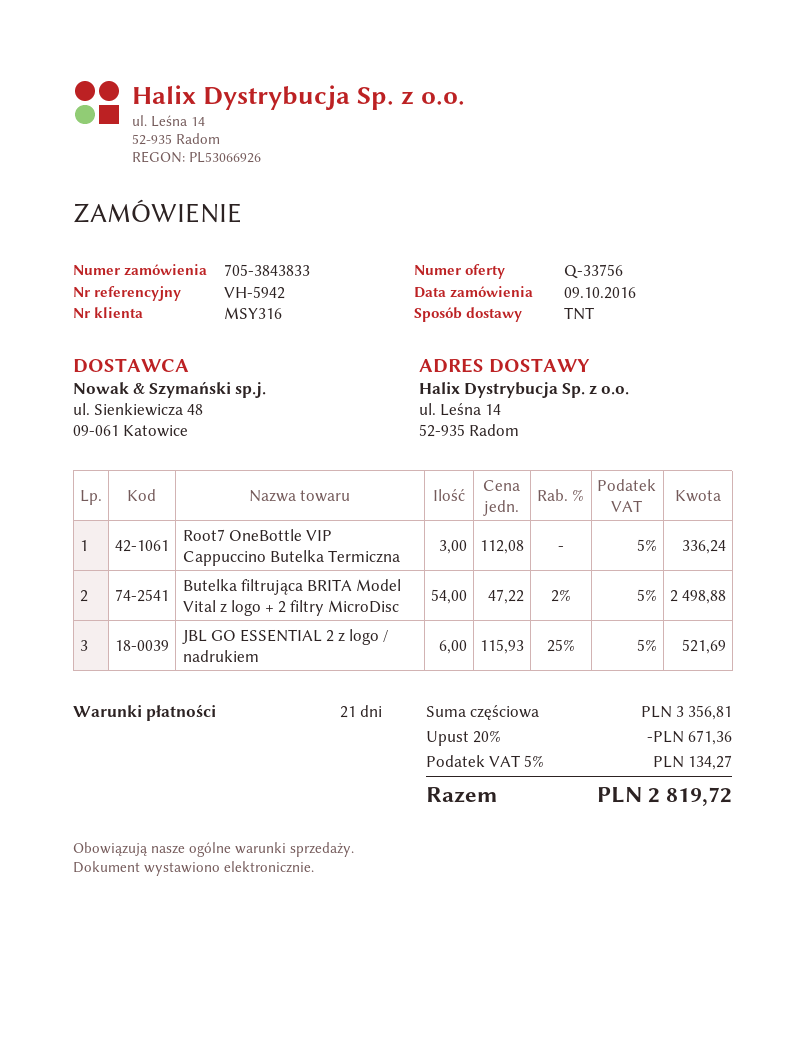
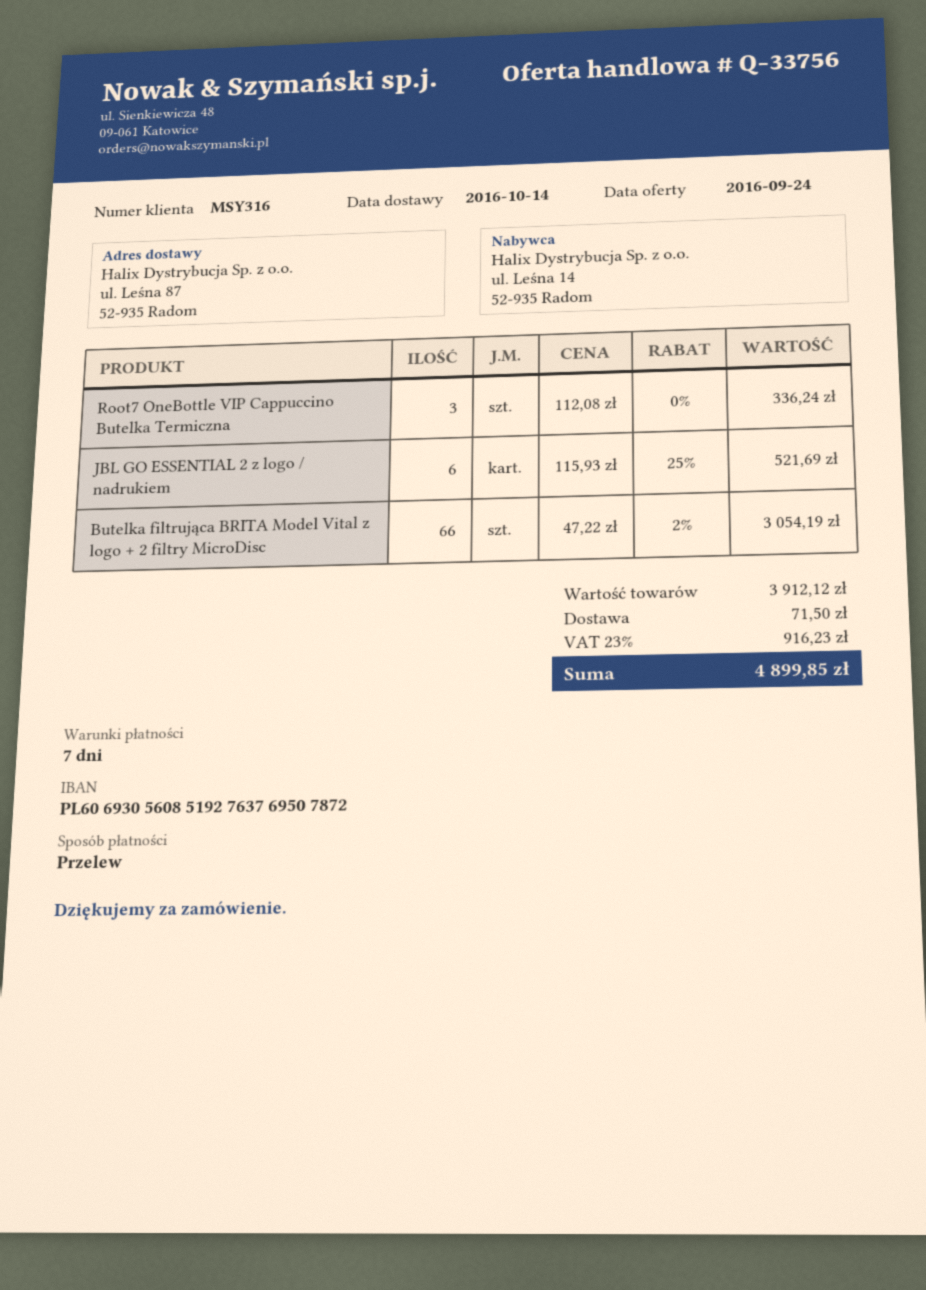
payment terms: 21 days -> 7 days
ship to: ul. Leśna 14, 52-935 Radom -> ul. Leśna 87, 52-935 Radom
Butelka filtrująca BRITA Model Vital z logo + 2 filtry MicroDisc: 54 x 47.22 - 2% = 2498.88 -> 66 x 47.22 - 2% = 3054.19
subtotal: 3356.81 -> 3912.12
discount: 20% = 671.36 -> none
shipping: none -> 71.50
tax: 5% = 134.27 -> 23% = 916.23
total: 2819.72 -> 4899.85

